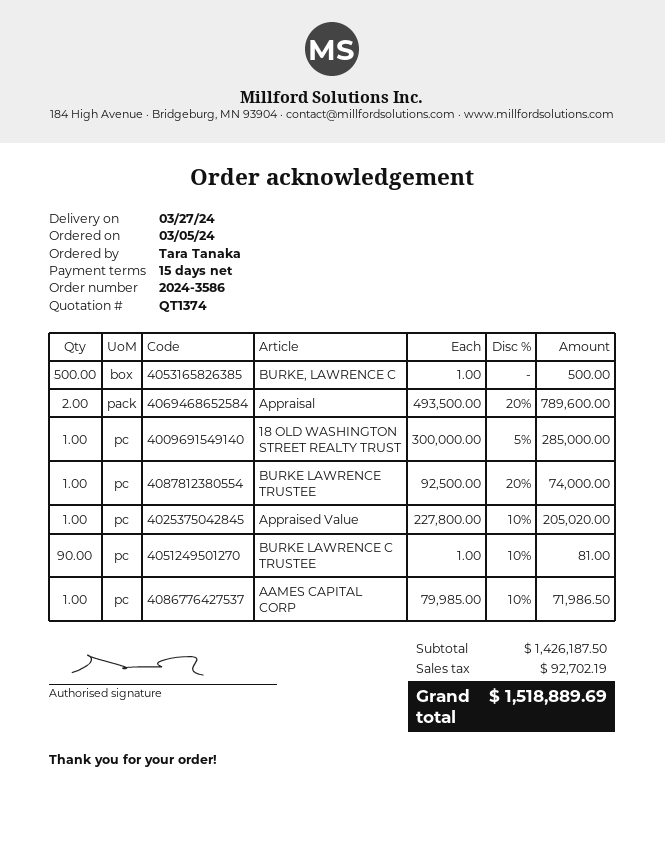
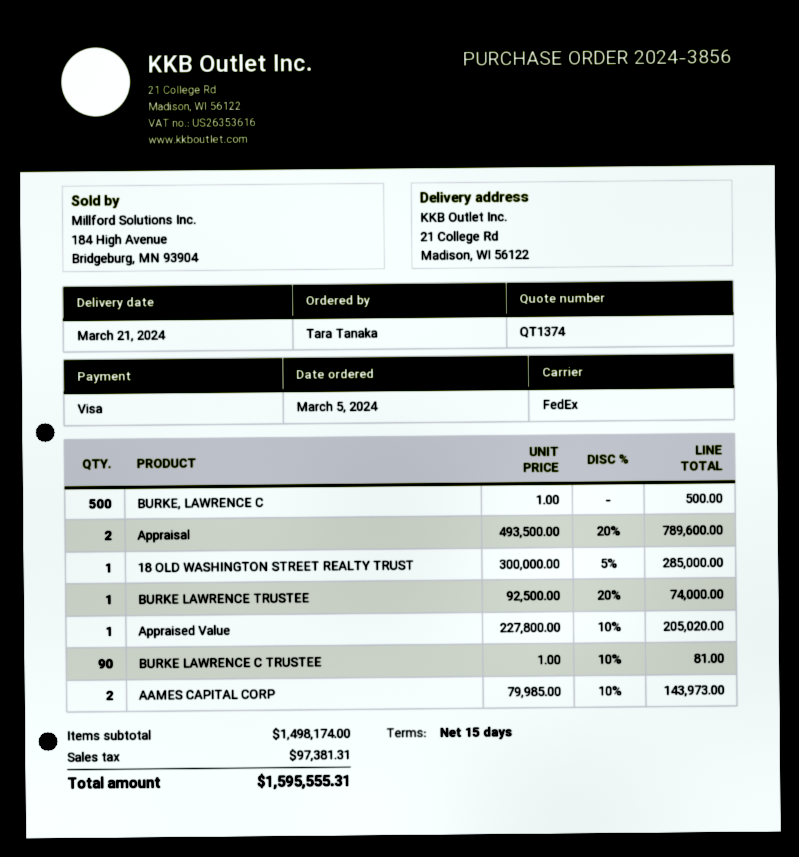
order number: 2024-3586 -> 2024-3856
delivery date: 2024-03-27 -> 2024-03-21
AAMES CAPITAL CORP: 1 x 79985.00 - 10% = 71986.50 -> 2 x 79985.00 - 10% = 143973.00
subtotal: 1426187.50 -> 1498174.00
tax: 92702.19 -> 97381.31
total: 1518889.69 -> 1595555.31

